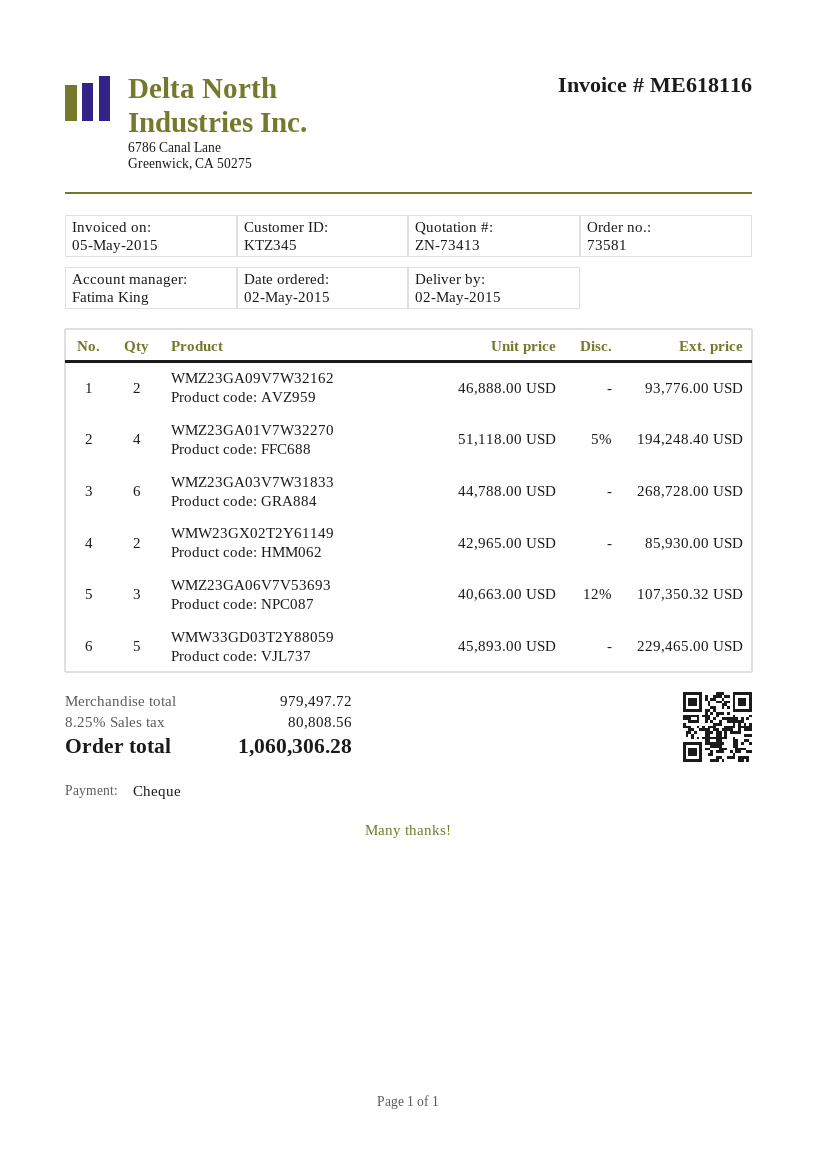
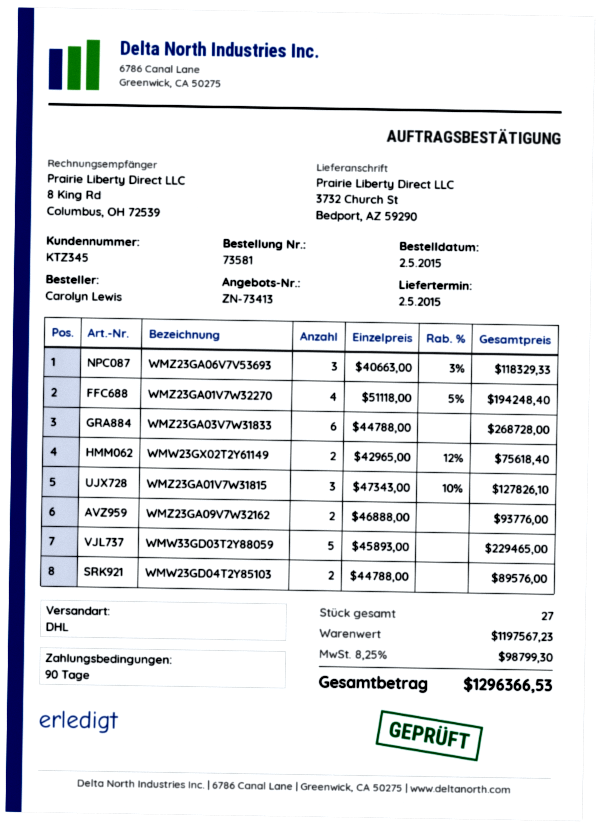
WMW23GX02T2Y61149: 2 x 42965.00 = 85930.00 -> 2 x 42965.00 - 12% = 75618.40
WMZ23GA06V7V53693: 3 x 40663.00 - 12% = 107350.32 -> 3 x 40663.00 - 3% = 118329.33
WMZ23GA01V7W31815: none -> 3 x 47343.00 - 10% = 127826.10
WMW23GD04T2Y85103: none -> 2 x 44788.00 = 89576.00
subtotal: 979497.72 -> 1197567.23
tax: 8.25% = 80808.56 -> 8.25% = 98799.30
total: 1060306.28 -> 1296366.53

